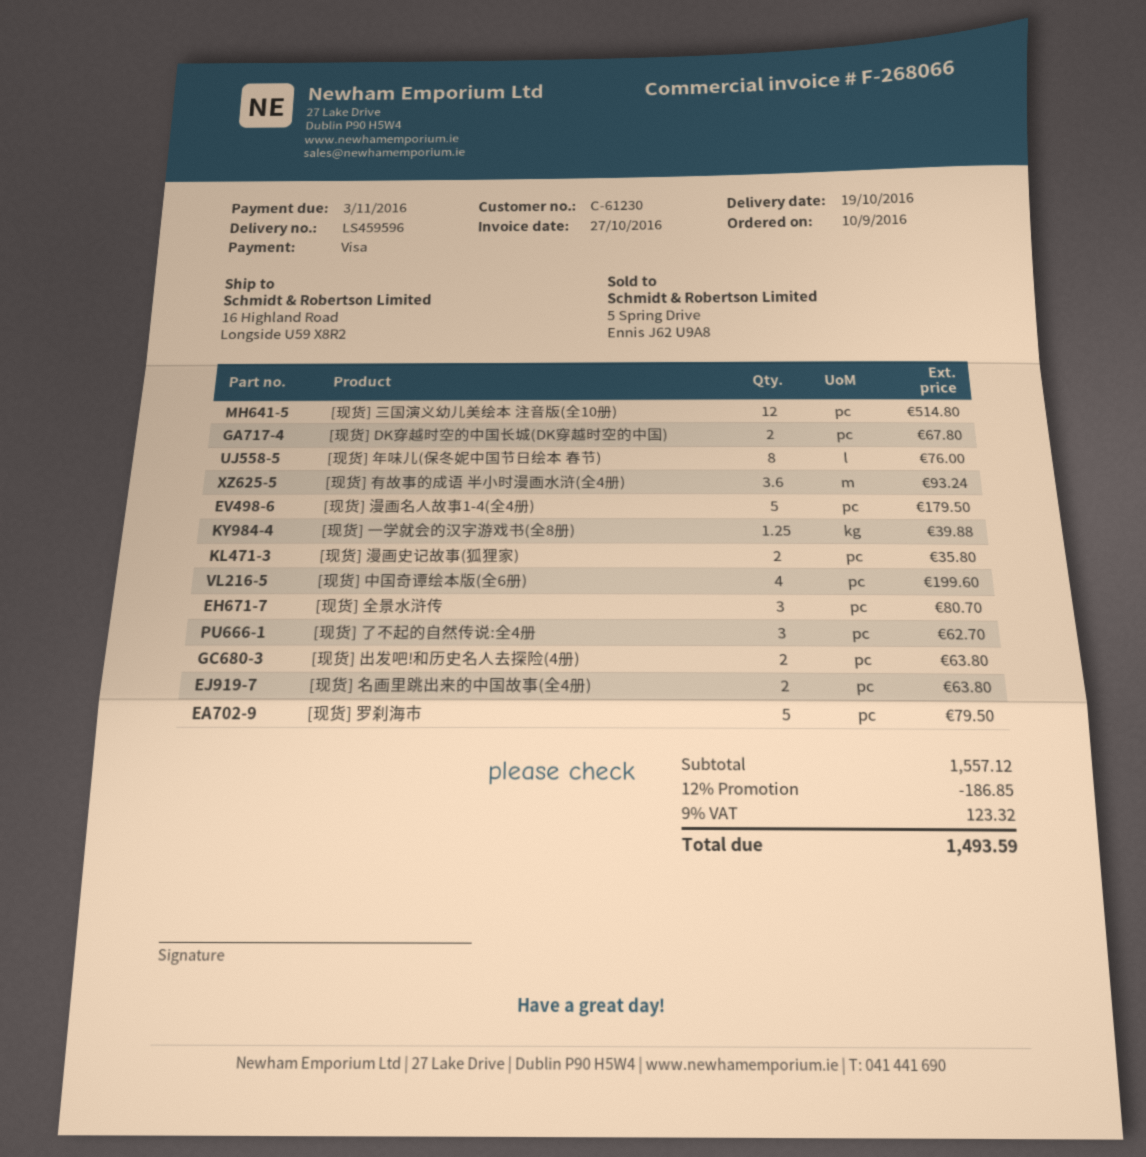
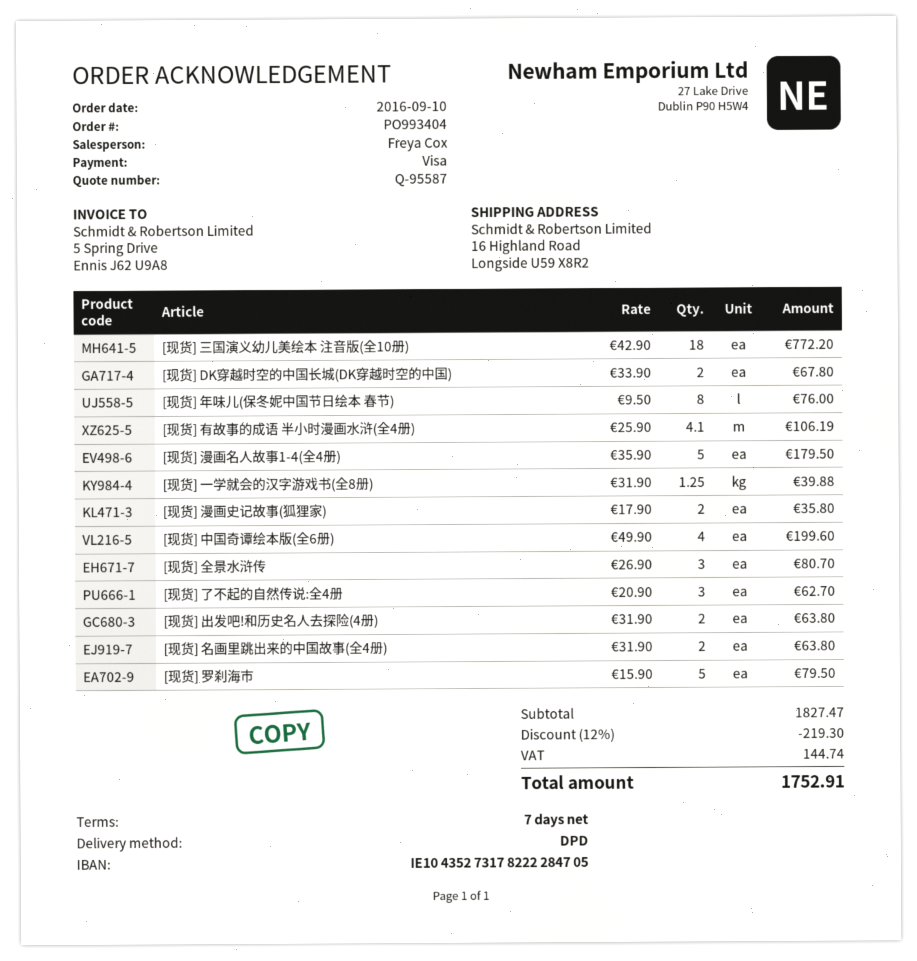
[现货] 三国演义幼儿美绘本 注音版(全10册): 12 for 514.80 -> 18 for 772.20
[现货] 有故事的成语 半小时漫画水浒(全4册): 3.6 for 93.24 -> 4.1 for 106.19
subtotal: 1557.12 -> 1827.47
discount: 12% = 186.85 -> 12% = 219.30
tax: 123.32 -> 144.74
total: 1493.59 -> 1752.91

